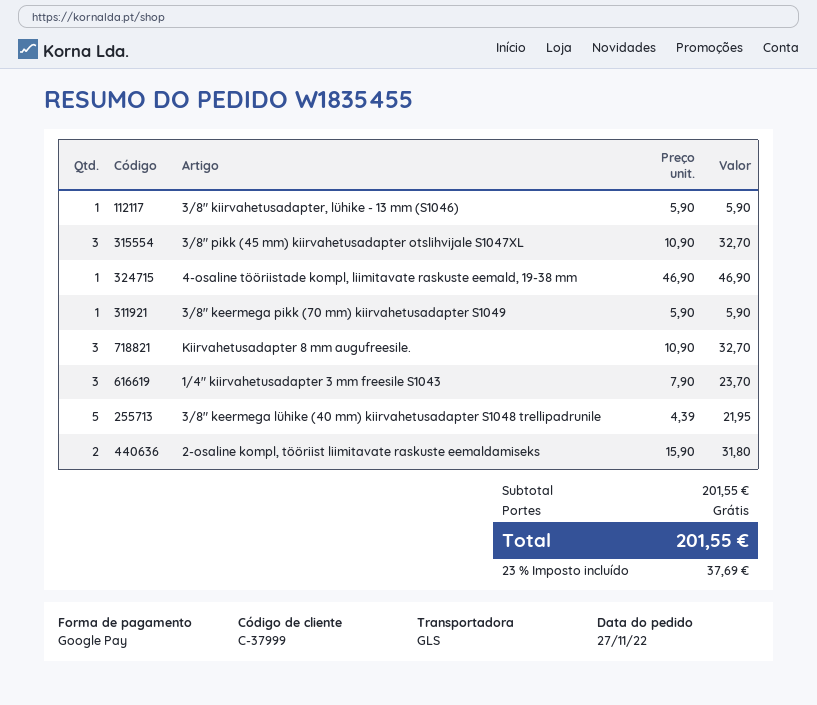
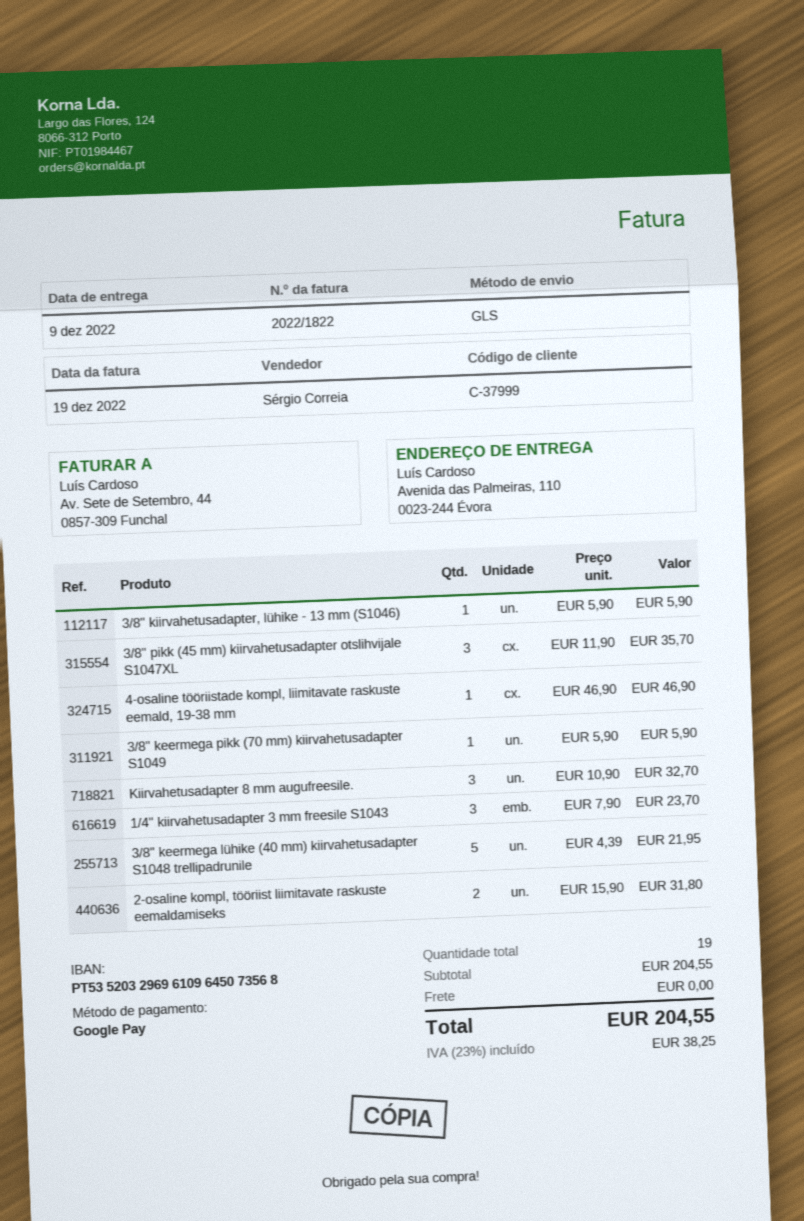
3/8" pikk (45 mm) kiirvahetusadapter otslihvijale S1047XL: 3 x 10.90 = 32.70 -> 3 x 11.90 = 35.70
subtotal: 201.55 -> 204.55
tax: 23% = 37.69 -> 23% = 38.25
total: 201.55 -> 204.55

